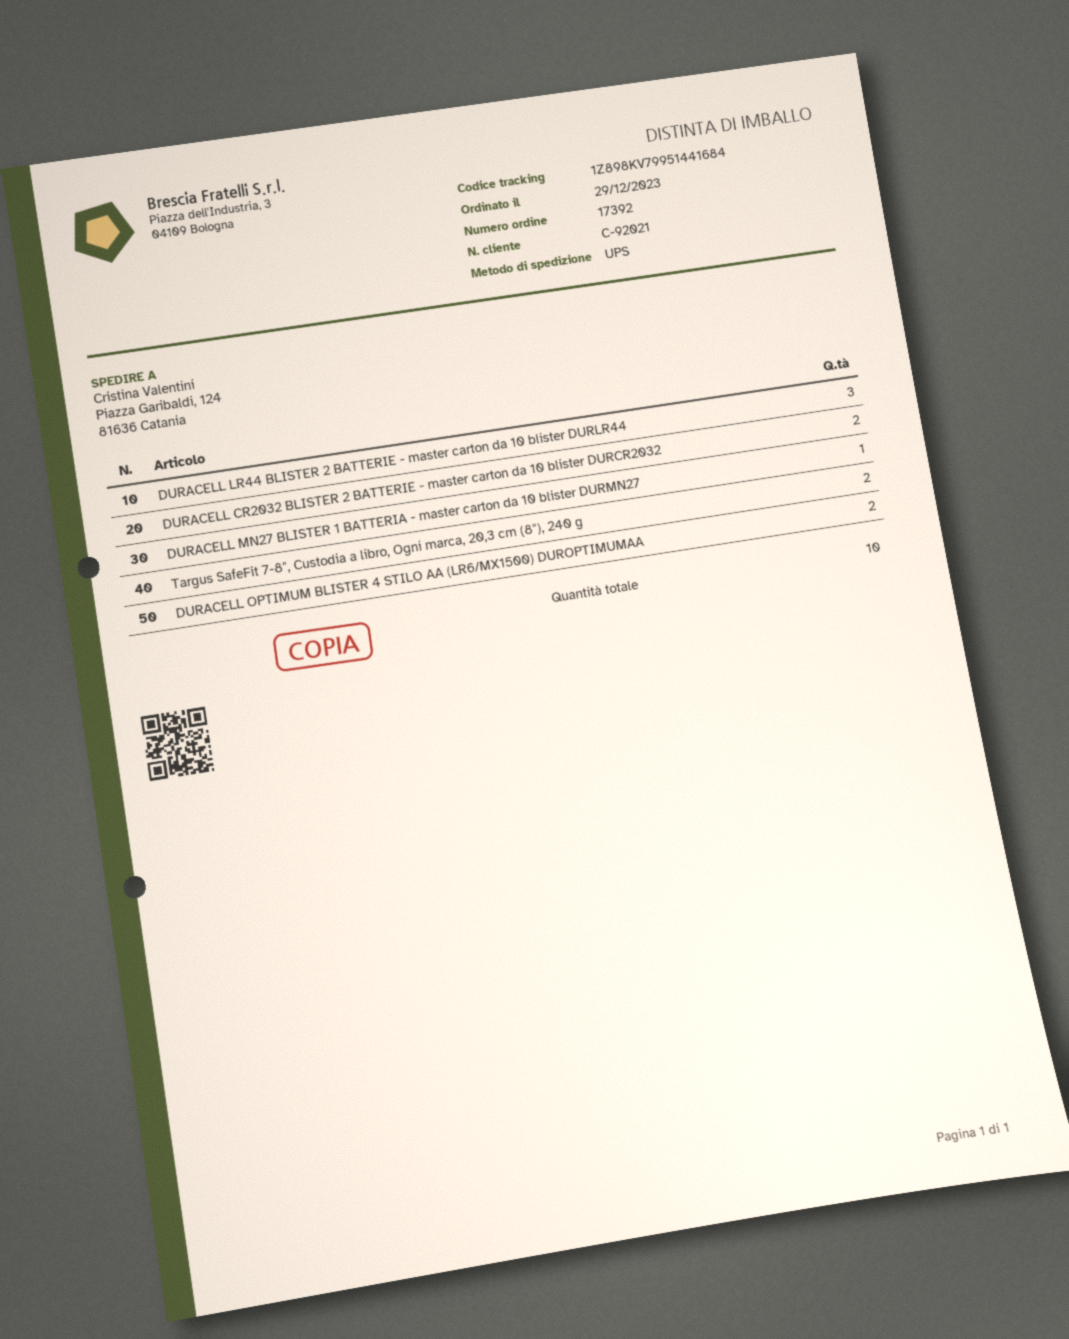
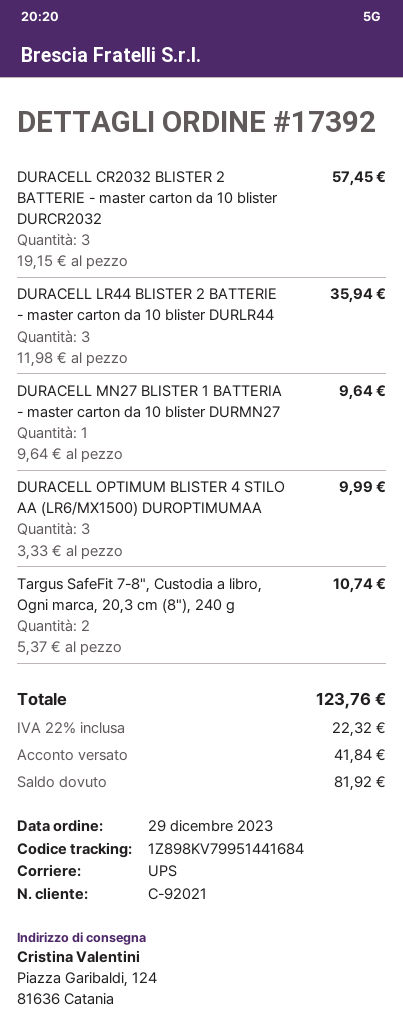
DURACELL CR2032 BLISTER 2 BATTERIE - master carton da 10 blister DURCR2032: 2 -> 3
DURACELL OPTIMUM BLISTER 4 STILO AA (LR6/MX1500) DUROPTIMUMAA: 2 -> 3

